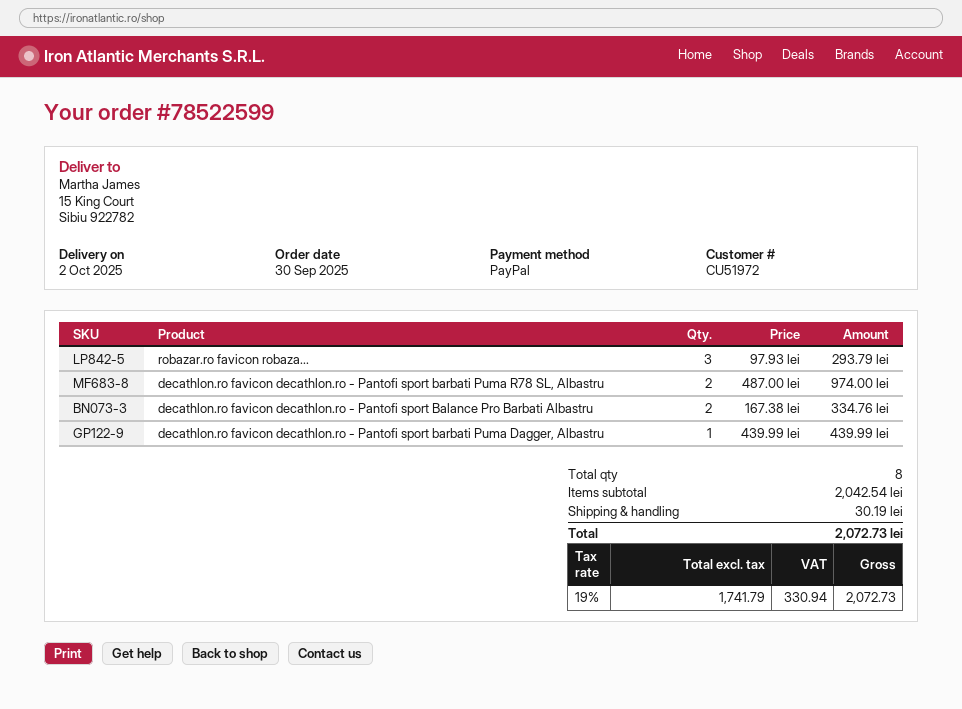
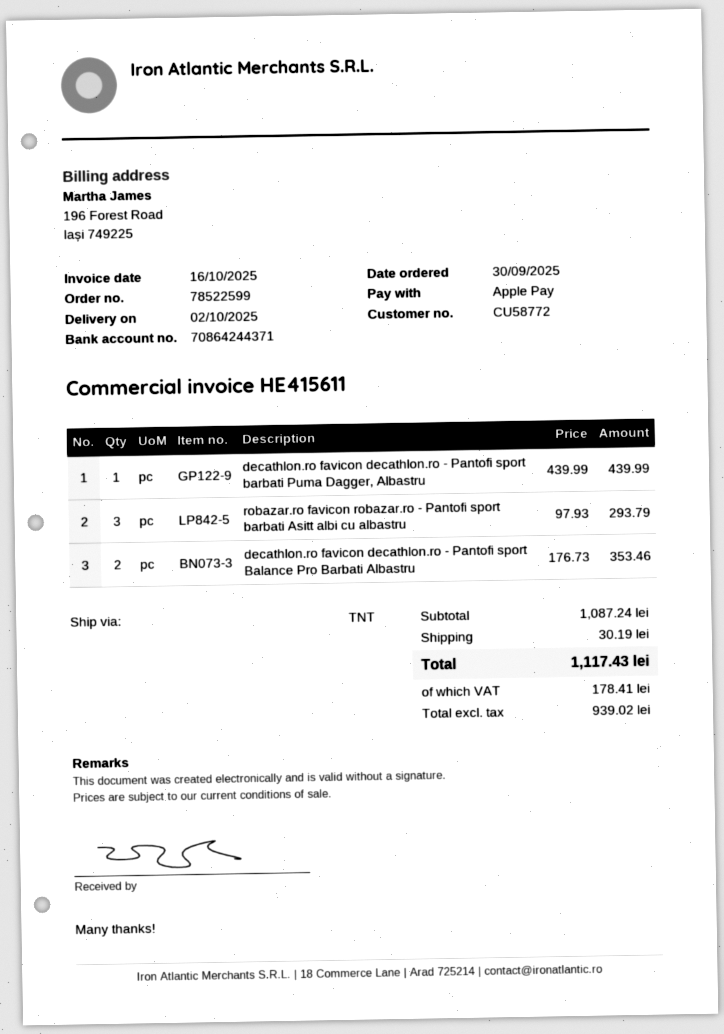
customer number: CU51972 -> CU58772
payment method: PayPal -> Apple Pay
decathlon.ro favicon decathlon.ro - Pantofi sport barbati Puma R78 SL, Albastru: 2 x 487.00 = 974.00 -> none
decathlon.ro favicon decathlon.ro - Pantofi sport Balance Pro Barbati Albastru: 2 x 167.38 = 334.76 -> 2 x 176.73 = 353.46
subtotal: 2042.54 -> 1087.24
net: 1741.79 -> 939.02
tax: 330.94 -> 178.41
total: 2072.73 -> 1117.43

